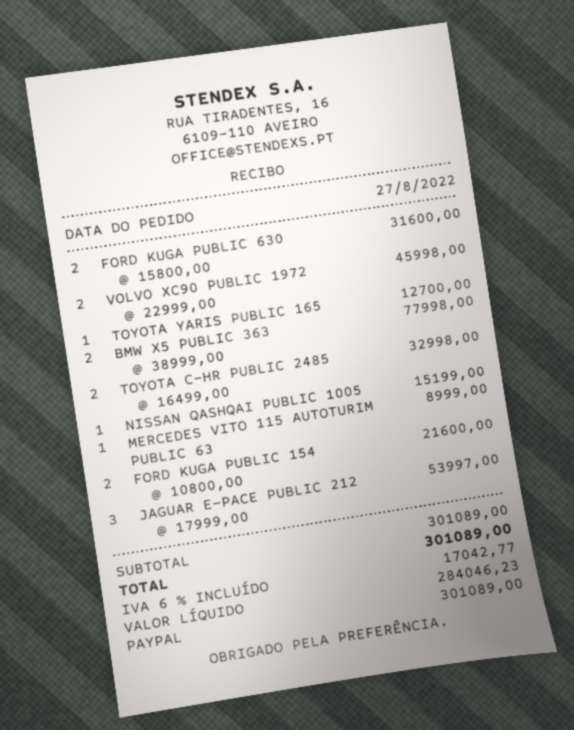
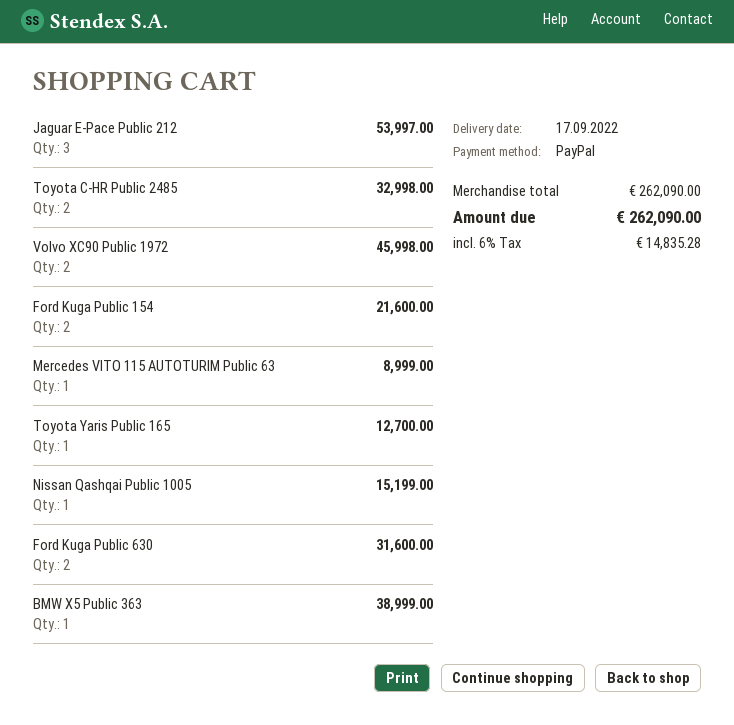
BMW X5 PUBLIC 363: 2 for 77998.00 -> 1 for 38999.00
subtotal: 301089.00 -> 262090.00
tax: 6% = 17042.77 -> 6% = 14835.28
total: 301089.00 -> 262090.00

